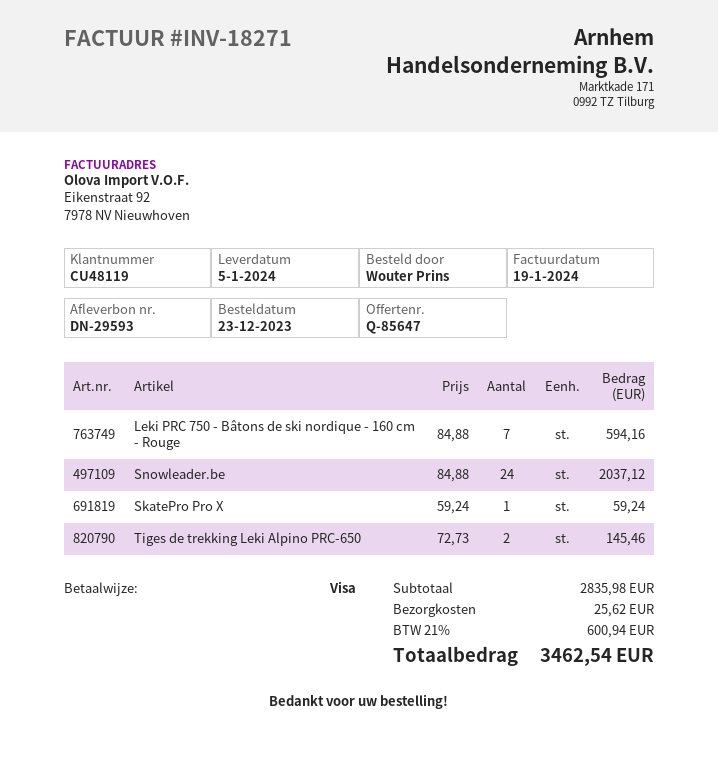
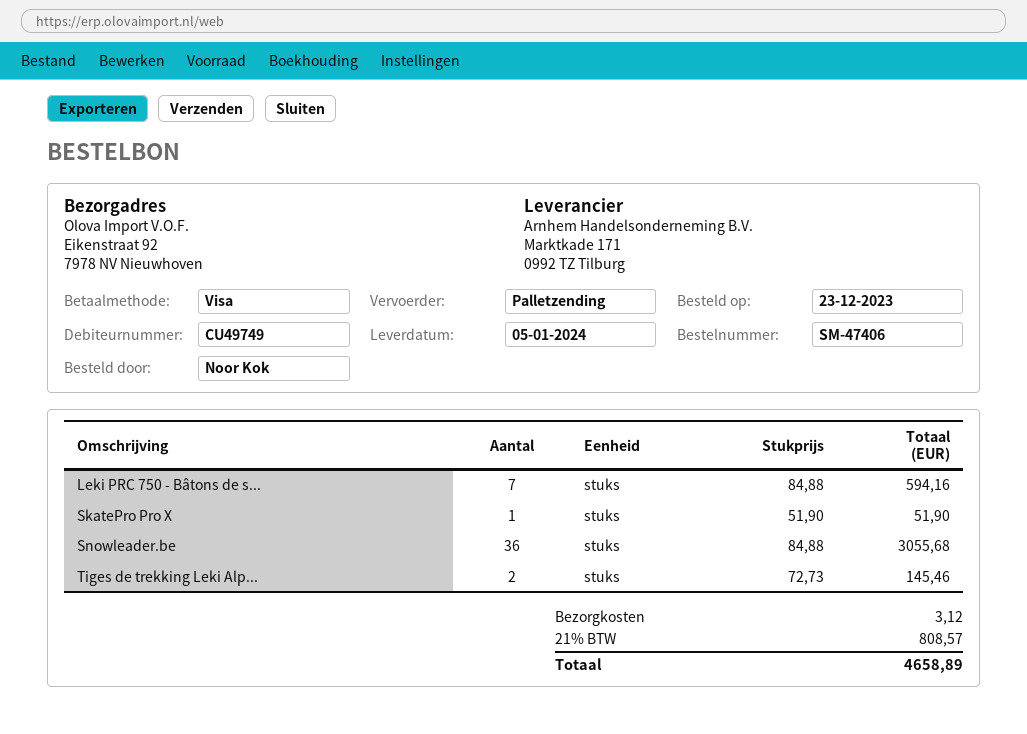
customer number: CU48119 -> CU49749
ordered by: Wouter Prins -> Noor Kok
Snowleader.be: 24 x 84.88 = 2037.12 -> 36 x 84.88 = 3055.68
SkatePro Pro X: 1 x 59.24 = 59.24 -> 1 x 51.90 = 51.90
shipping: 25.62 -> 3.12
tax: 21% = 600.94 -> 21% = 808.57
total: 3462.54 -> 4658.89

